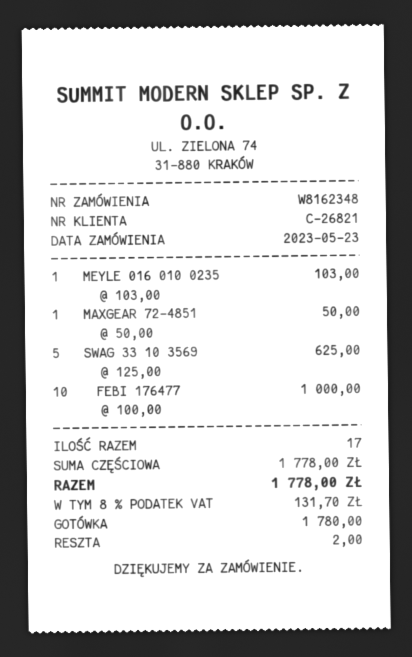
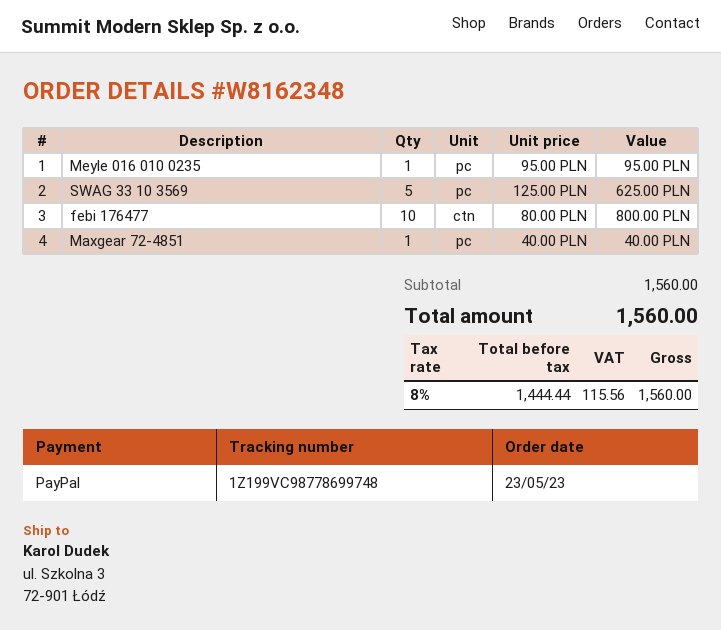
payment method: cash -> PayPal
MEYLE 016 010 0235: 1 x 103.00 = 103.00 -> 1 x 95.00 = 95.00
MAXGEAR 72-4851: 1 x 50.00 = 50.00 -> 1 x 40.00 = 40.00
FEBI 176477: 10 x 100.00 = 1000.00 -> 10 x 80.00 = 800.00
subtotal: 1778.00 -> 1560.00
tax: 8% = 131.70 -> 8% = 115.56
total: 1778.00 -> 1560.00

